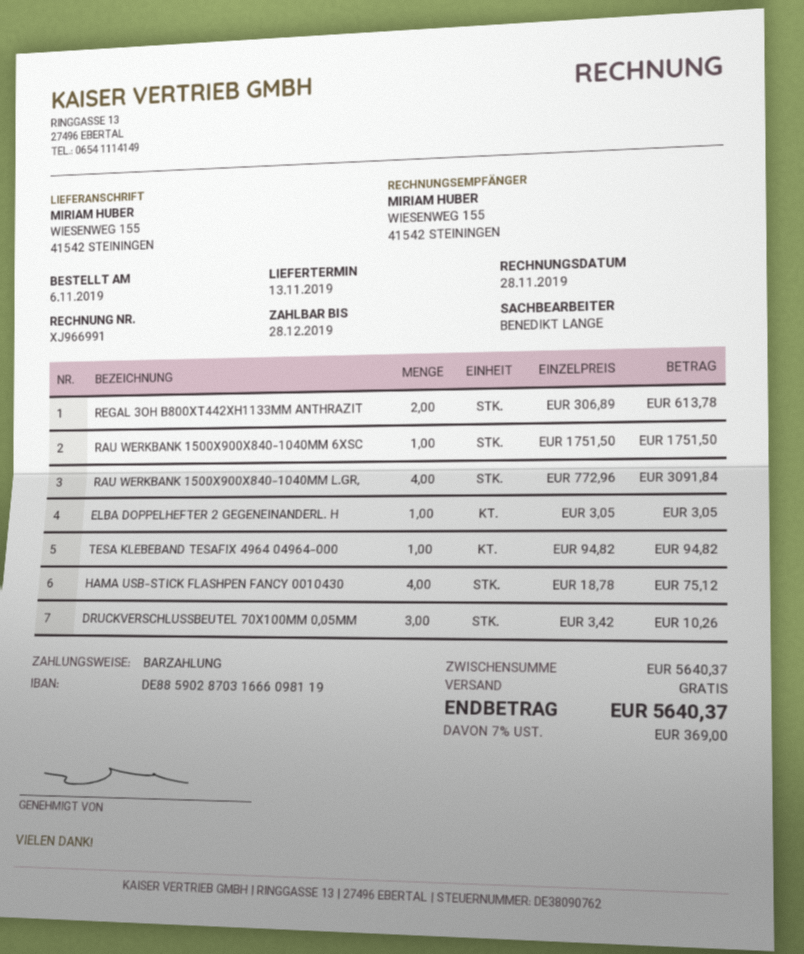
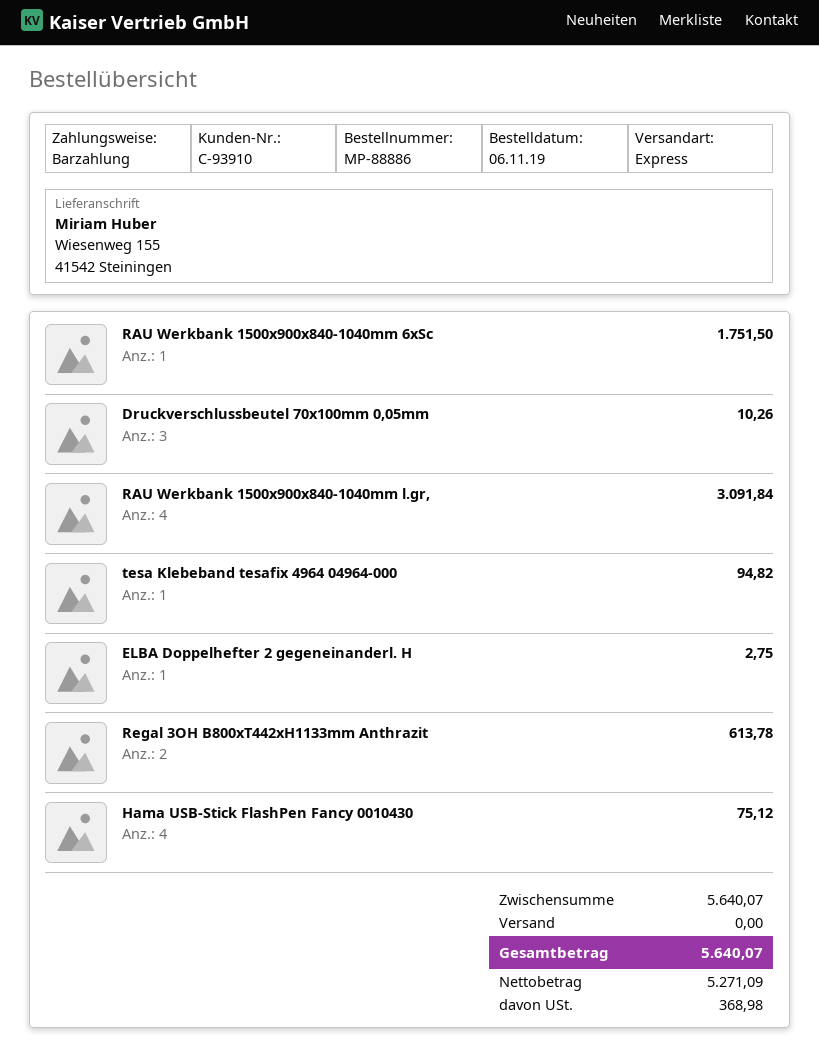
ELBA DOPPELHEFTER 2 GEGENEINANDERL. H: 1 for 3.05 -> 1 for 2.75
subtotal: 5640.37 -> 5640.07
tax: 369.00 -> 368.98
total: 5640.37 -> 5640.07

